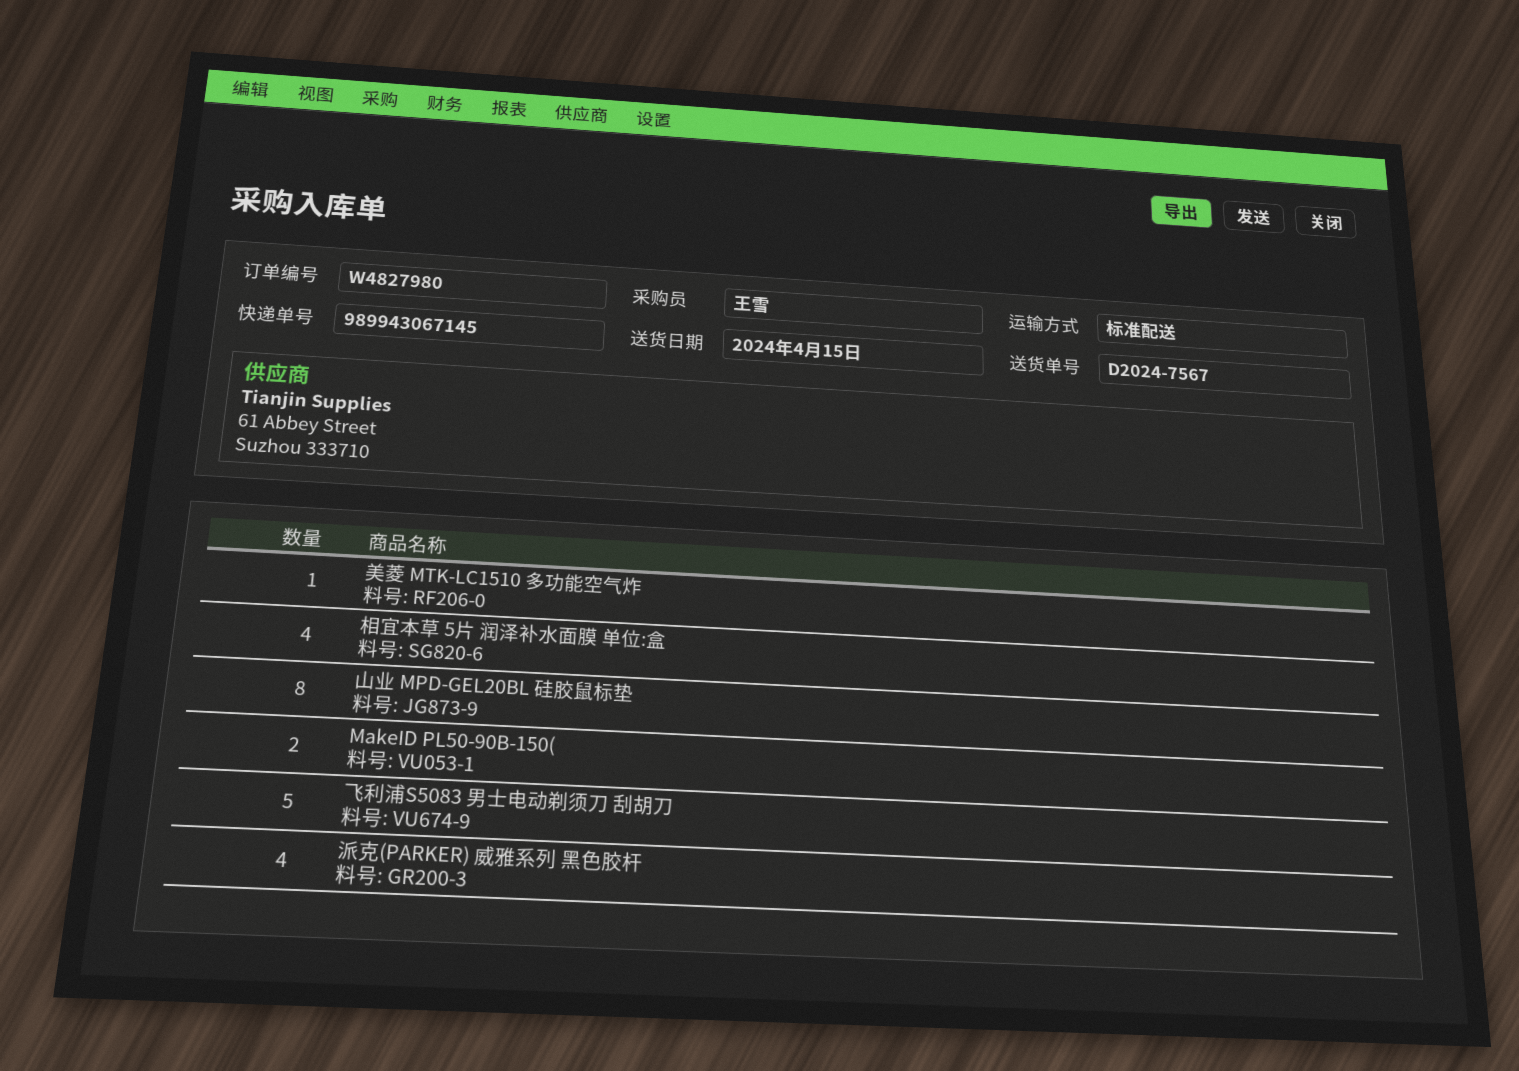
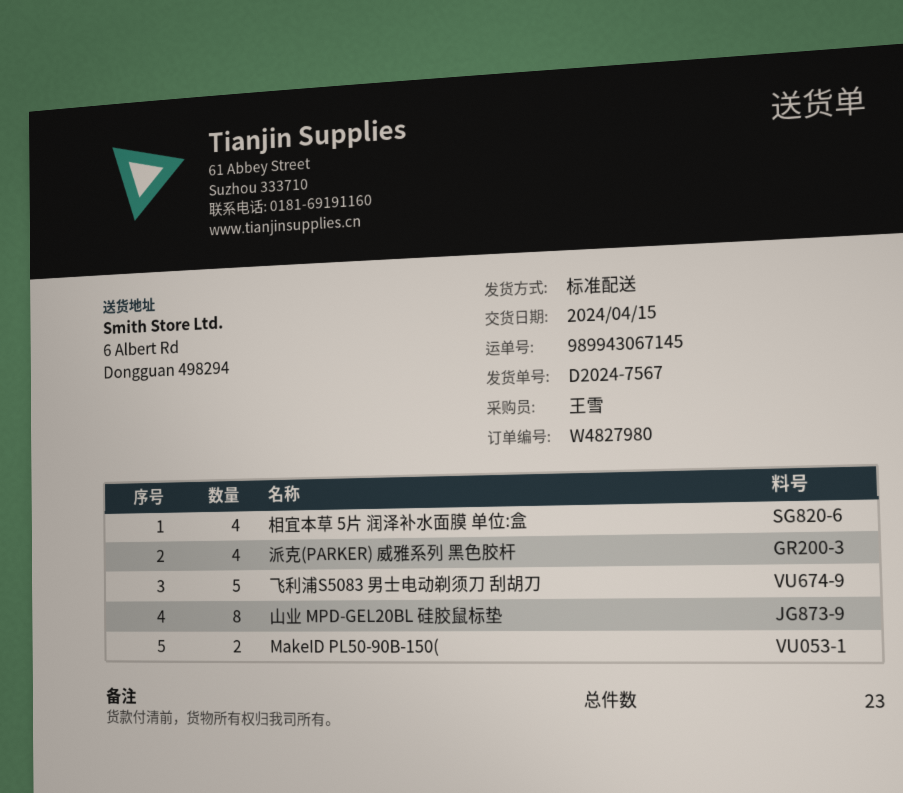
美菱 MTK-LC1510 多功能空气炸: 1 -> none

